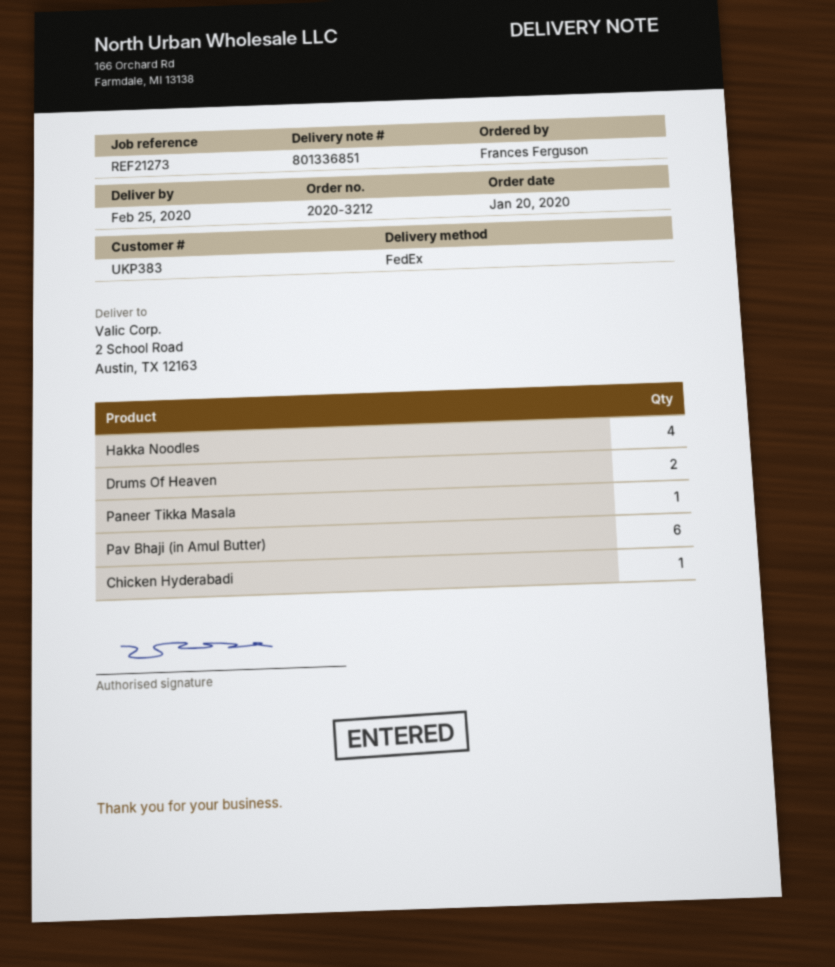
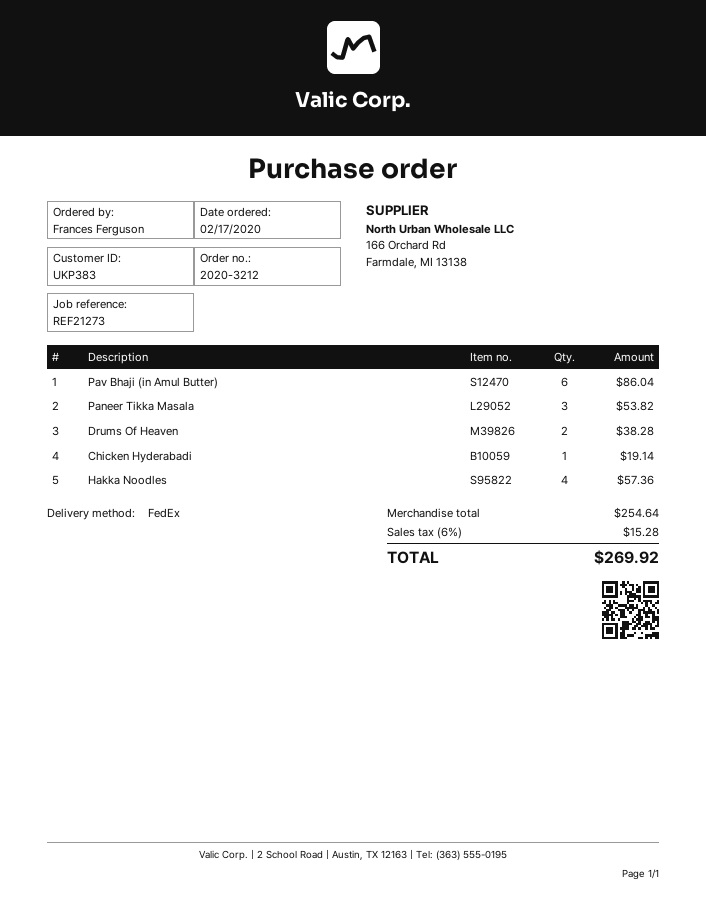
order date: 2020-01-20 -> 2020-02-17
Paneer Tikka Masala: 1 -> 3

